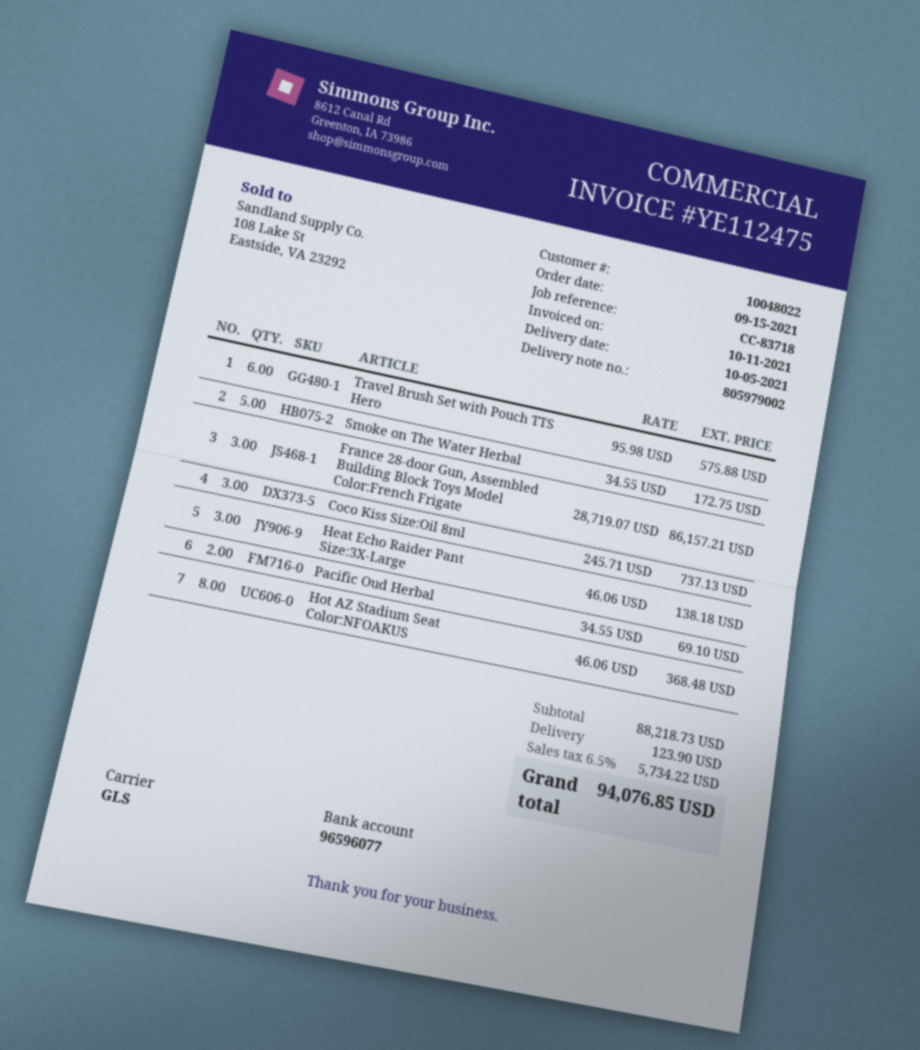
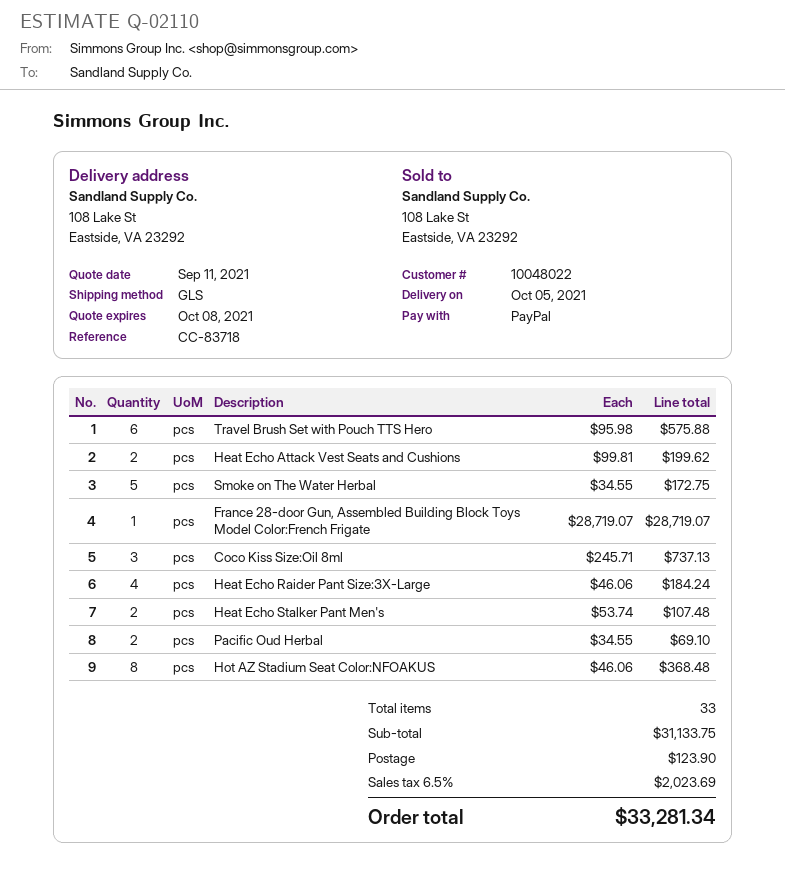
France 28-door Gun, Assembled Building Block Toys Model Color:French Frigate: 3 x 28719.07 = 86157.21 -> 1 x 28719.07 = 28719.07
Heat Echo Raider Pant Size:3X-Large: 3 x 46.06 = 138.18 -> 4 x 46.06 = 184.24
Heat Echo Attack Vest Seats and Cushions: none -> 2 x 99.81 = 199.62
Heat Echo Stalker Pant Men's: none -> 2 x 53.74 = 107.48
subtotal: 88218.73 -> 31133.75
tax: 6.5% = 5734.22 -> 6.5% = 2023.69
total: 94076.85 -> 33281.34

